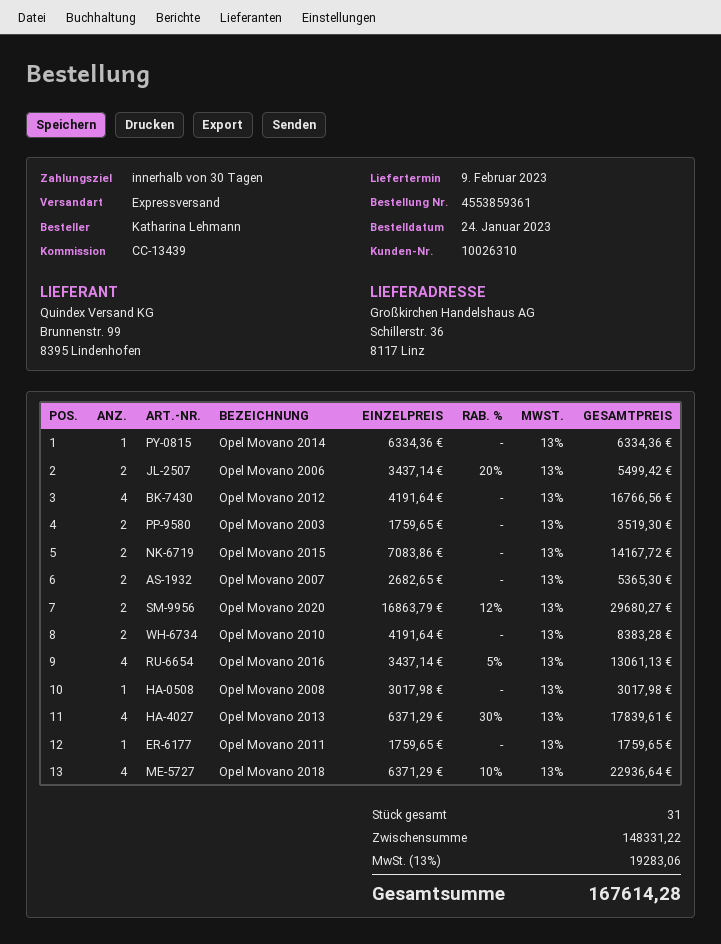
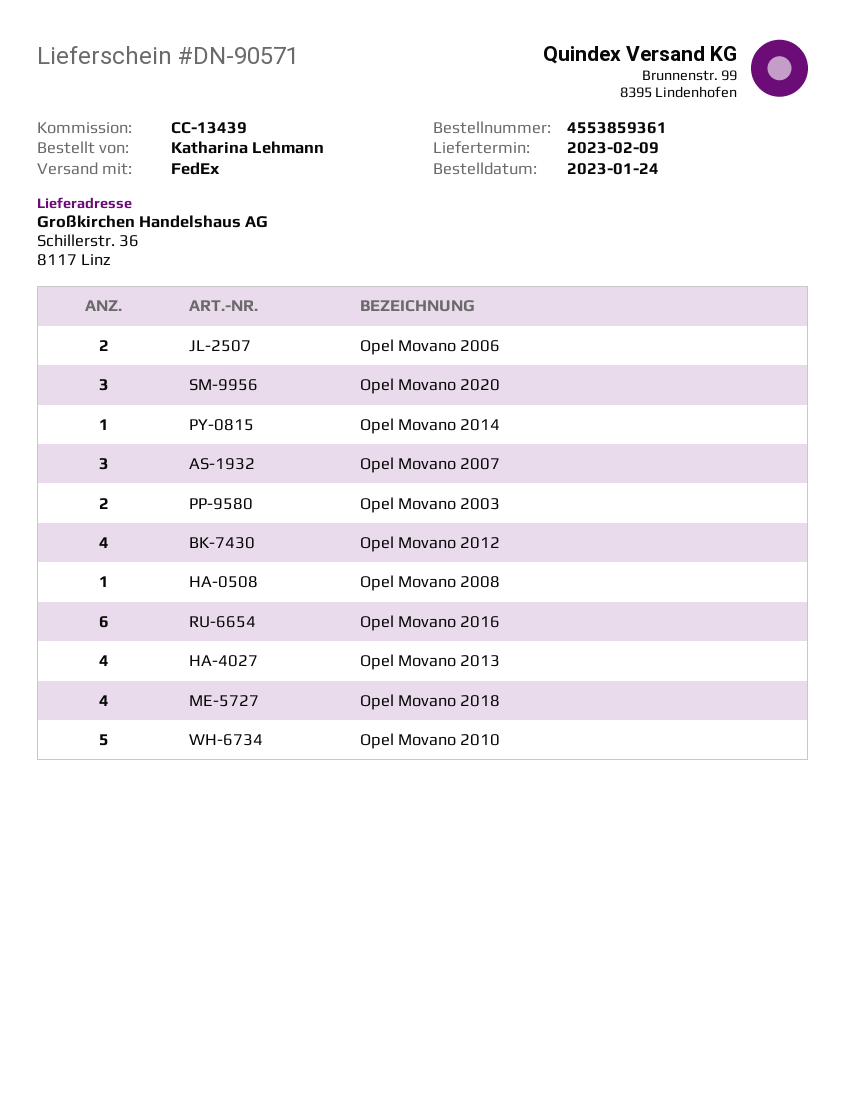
shipping method: express -> FedEx
Opel Movano 2015: 2 -> none
Opel Movano 2007: 2 -> 3
Opel Movano 2020: 2 -> 3
Opel Movano 2010: 2 -> 5
Opel Movano 2016: 4 -> 6
Opel Movano 2011: 1 -> none

